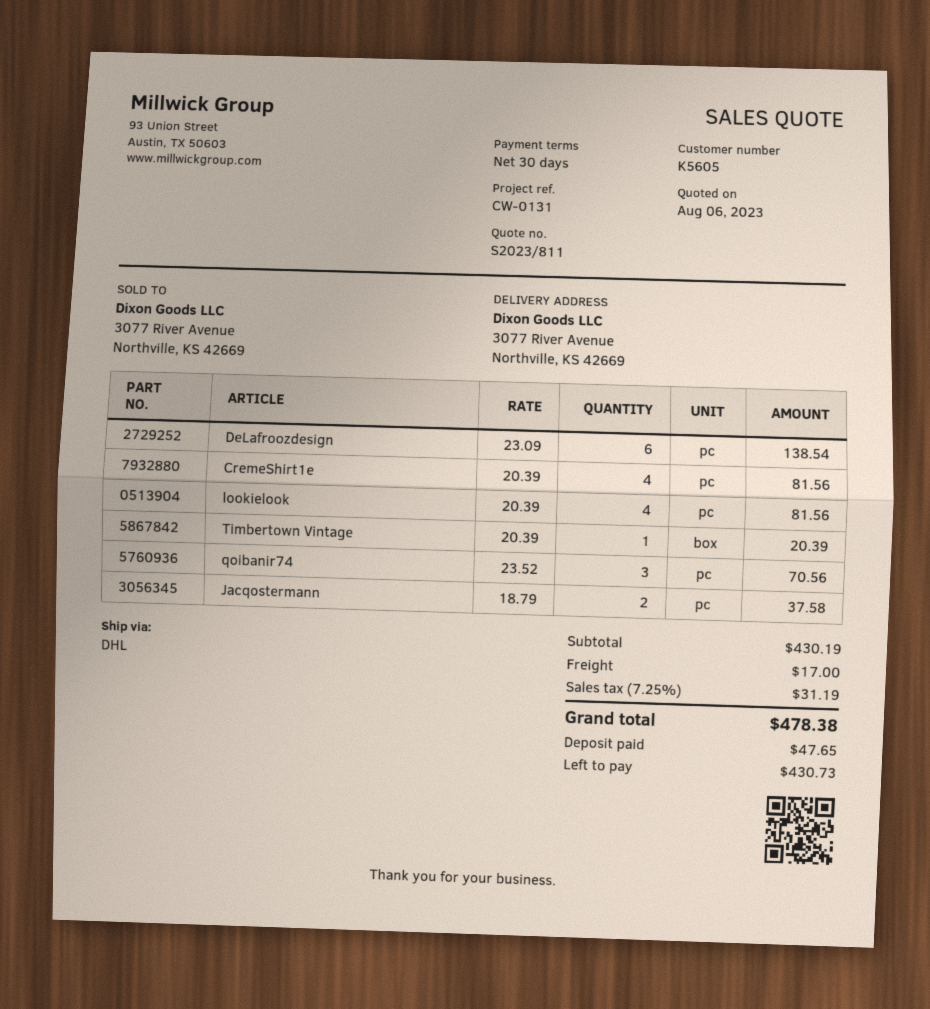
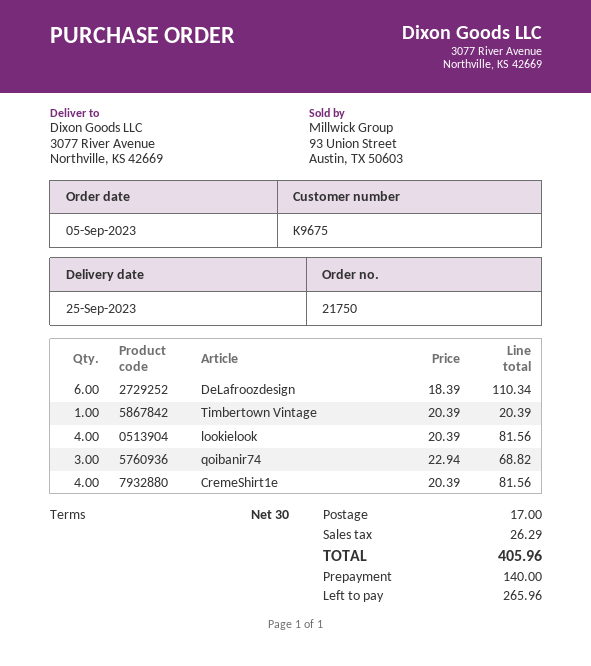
customer number: K5605 -> K9675
DeLafroozdesign: 6 x 23.09 = 138.54 -> 6 x 18.39 = 110.34
qoibanir74: 3 x 23.52 = 70.56 -> 3 x 22.94 = 68.82
Jacqostermann: 2 x 18.79 = 37.58 -> none
tax: 31.19 -> 26.29
total: 478.38 -> 405.96
deposit: 47.65 -> 140.00
balance: 430.73 -> 265.96

